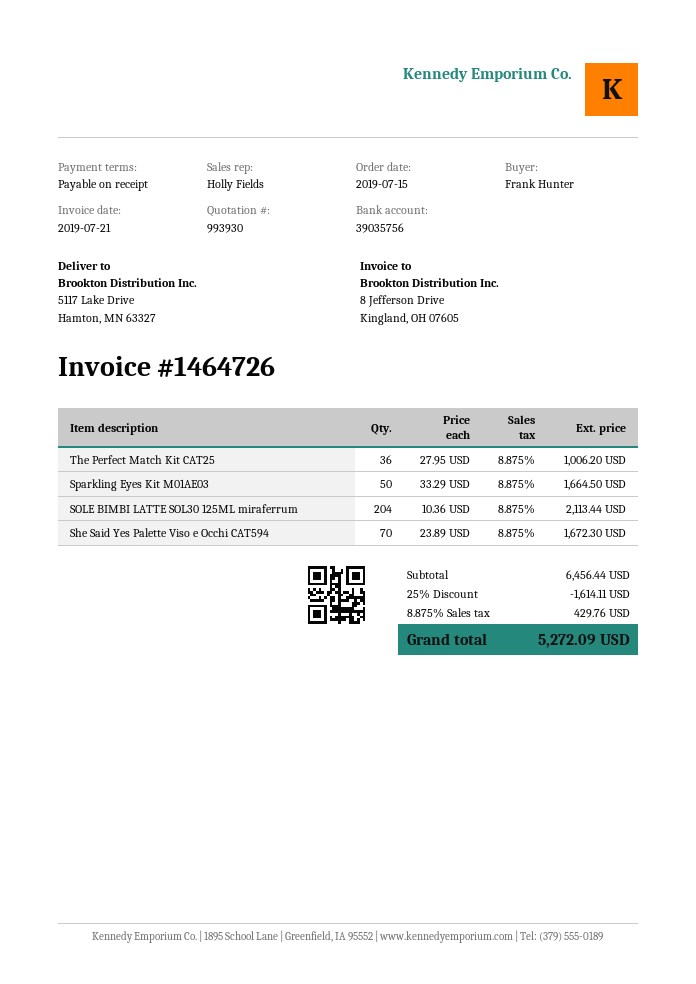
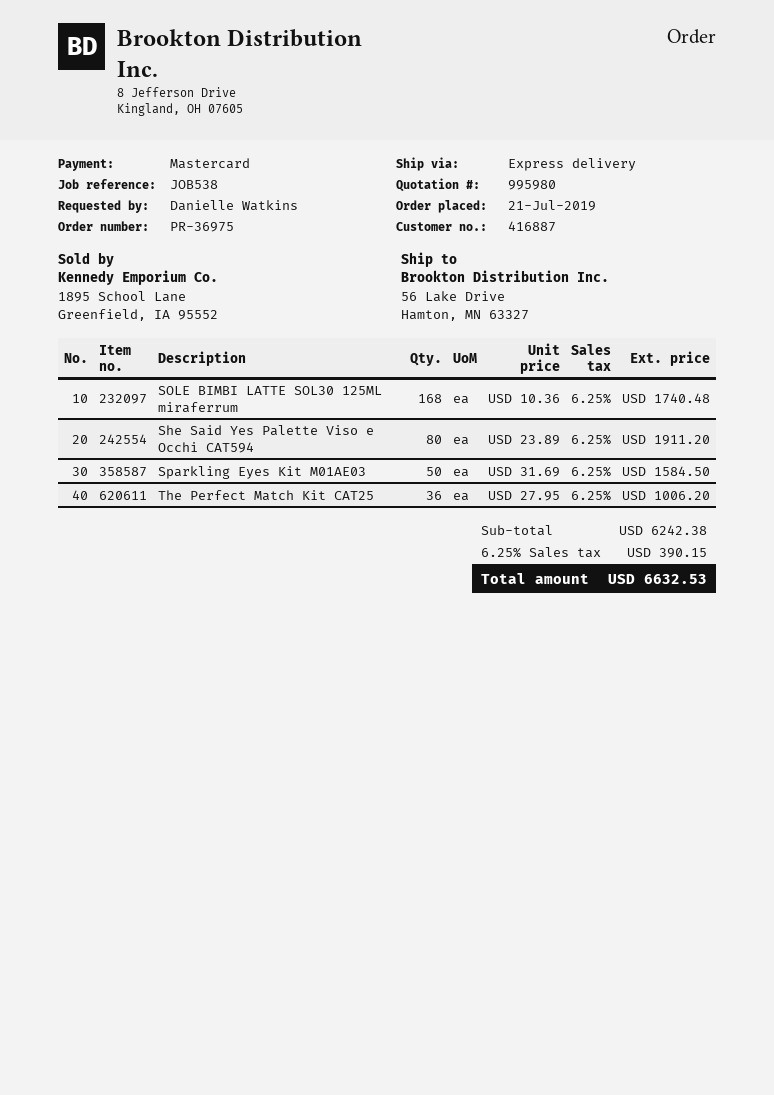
quote number: 993930 -> 995980
order date: 2019-07-15 -> 2019-07-21
ordered by: Frank Hunter -> Danielle Watkins
ship to: 5117 Lake Drive, Hamton, MN 63327 -> 56 Lake Drive, Hamton, MN 63327
Sparkling Eyes Kit M01AE03: 50 x 33.29 = 1664.50 -> 50 x 31.69 = 1584.50
SOLE BIMBI LATTE SOL30 125ML miraferrum: 204 x 10.36 = 2113.44 -> 168 x 10.36 = 1740.48
She Said Yes Palette Viso e Occhi CAT594: 70 x 23.89 = 1672.30 -> 80 x 23.89 = 1911.20
subtotal: 6456.44 -> 6242.38
discount: 25% = 1614.11 -> none
tax: 8.875% = 429.76 -> 6.25% = 390.15
total: 5272.09 -> 6632.53

